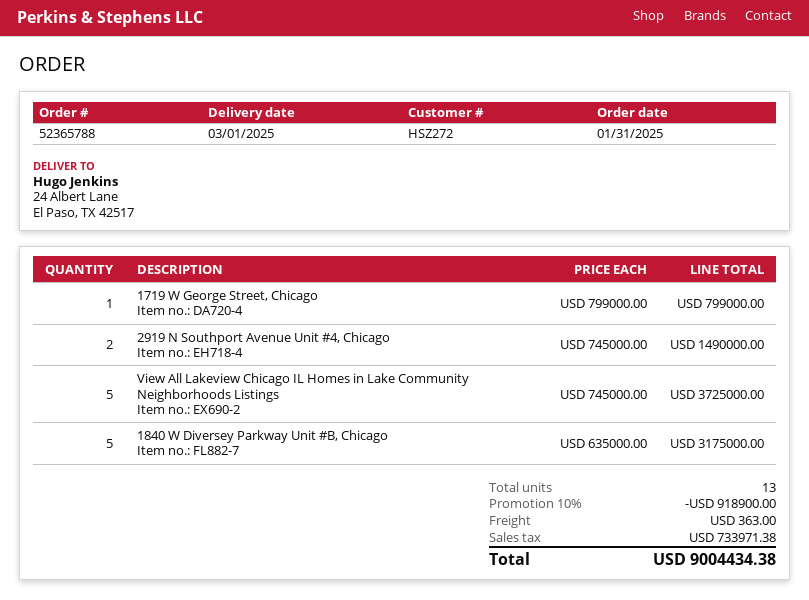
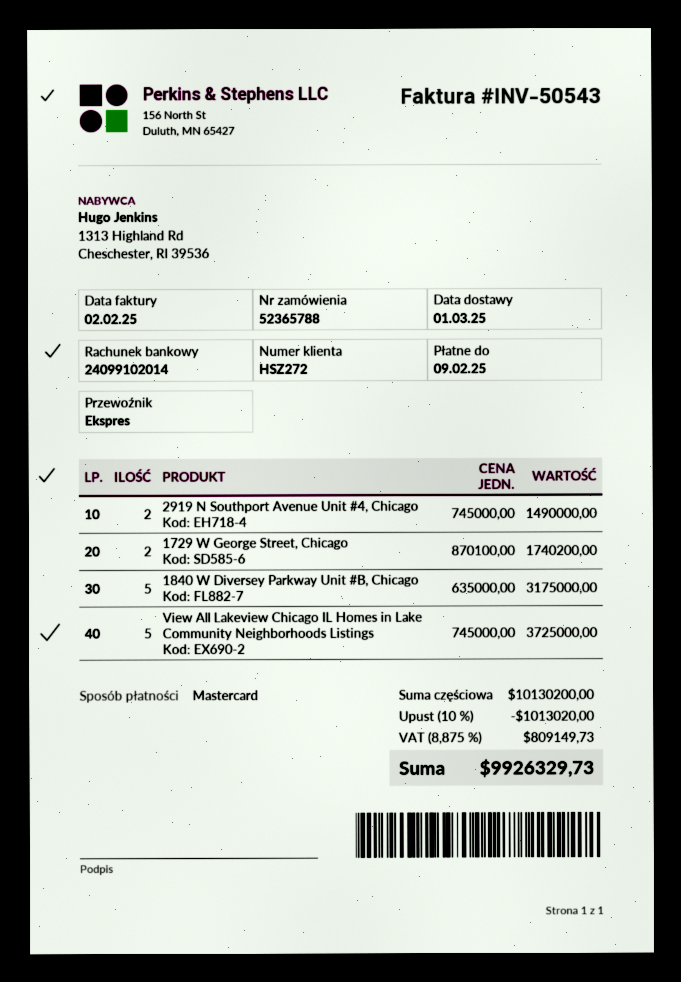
1719 W George Street, Chicago: 1 x 799000.00 = 799000.00 -> none
1729 W George Street, Chicago: none -> 2 x 870100.00 = 1740200.00
discount: 10% = 918900.00 -> 10% = 1013020.00
shipping: 363.00 -> none
tax: 733971.38 -> 809149.73
total: 9004434.38 -> 9926329.73

